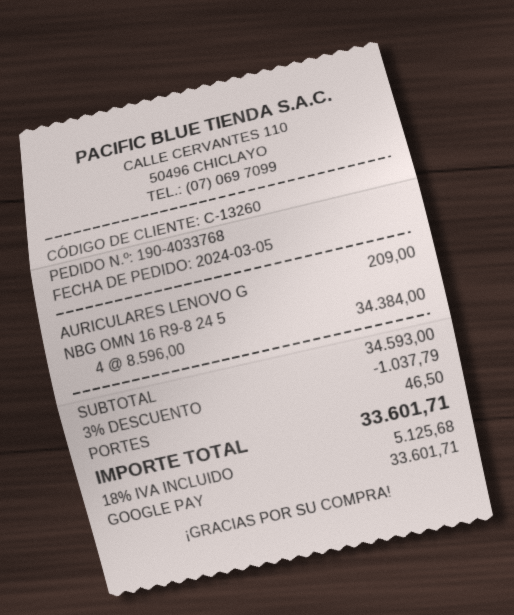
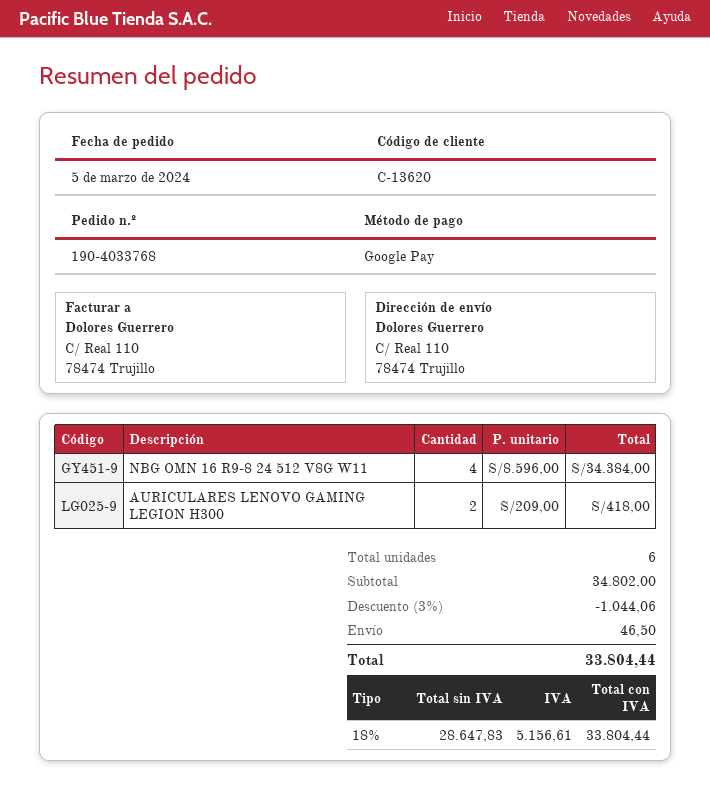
customer number: C-13260 -> C-13620
AURICULARES LENOVO G: 1 x 209.00 = 209.00 -> 2 x 209.00 = 418.00
subtotal: 34593.00 -> 34802.00
discount: 3% = 1037.79 -> 3% = 1044.06
tax: 18% = 5125.68 -> 18% = 5156.61
total: 33601.71 -> 33804.44

